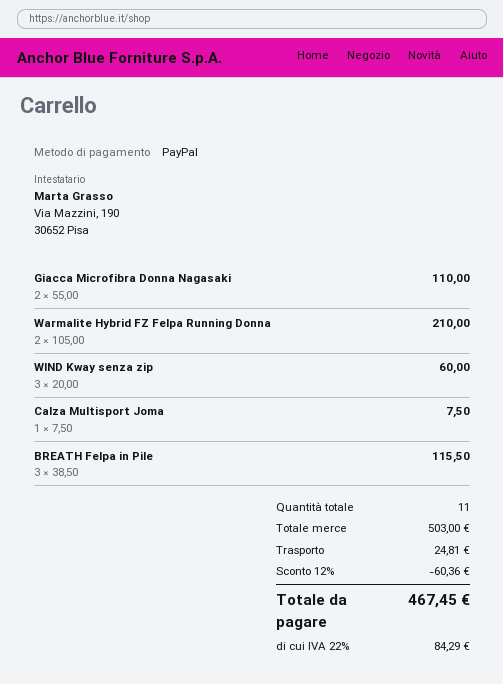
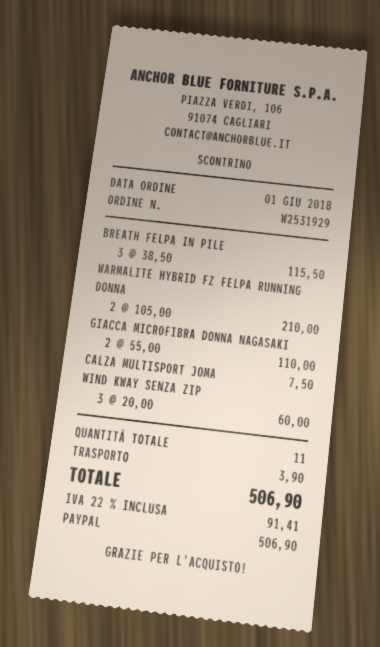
discount: 12% = 60.36 -> none
shipping: 24.81 -> 3.90
tax: 22% = 84.29 -> 22% = 91.41
total: 467.45 -> 506.90

